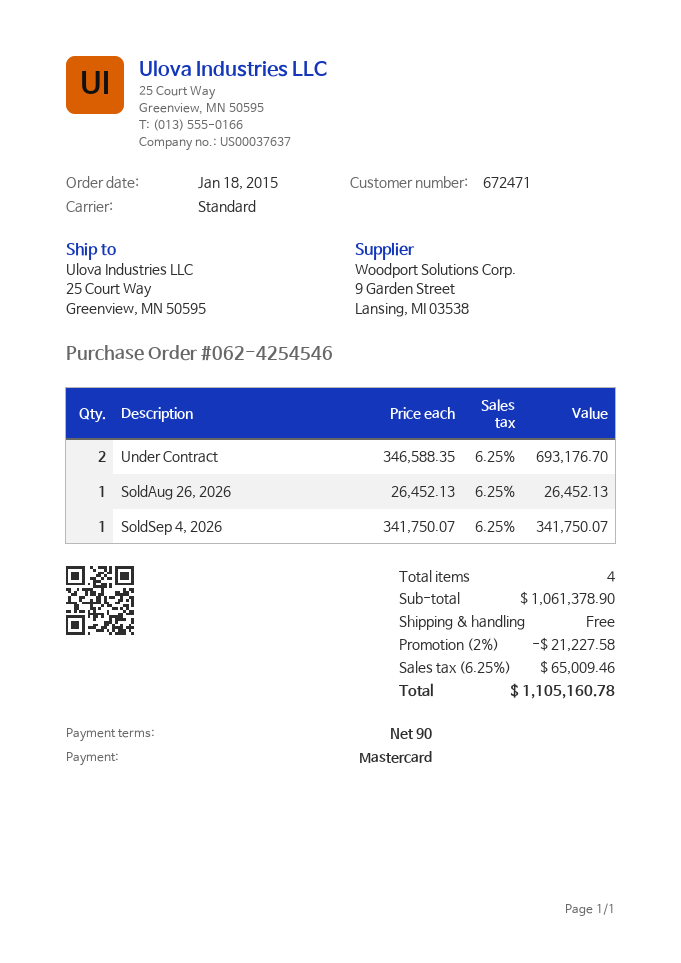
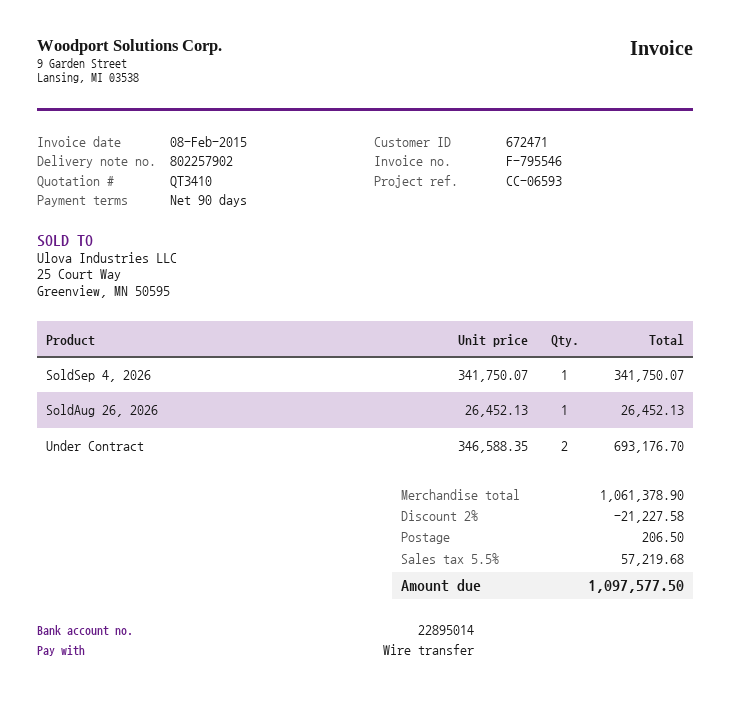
payment method: Mastercard -> bank transfer
shipping: 0.00 -> 206.50
tax: 6.25% = 65009.46 -> 5.5% = 57219.68
total: 1105160.78 -> 1097577.50

